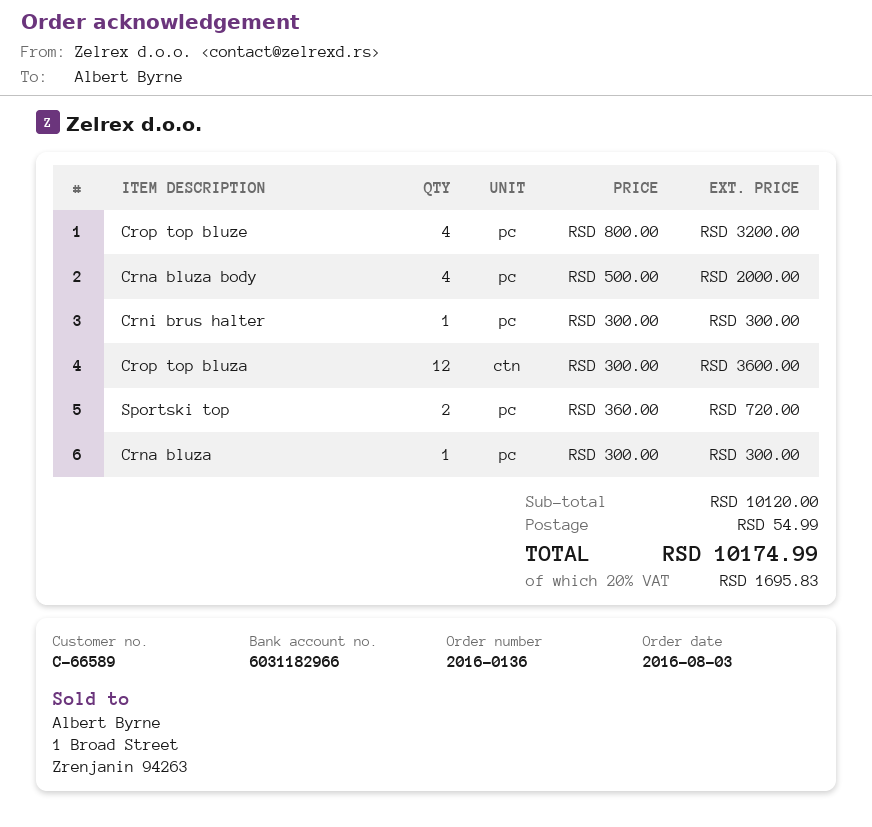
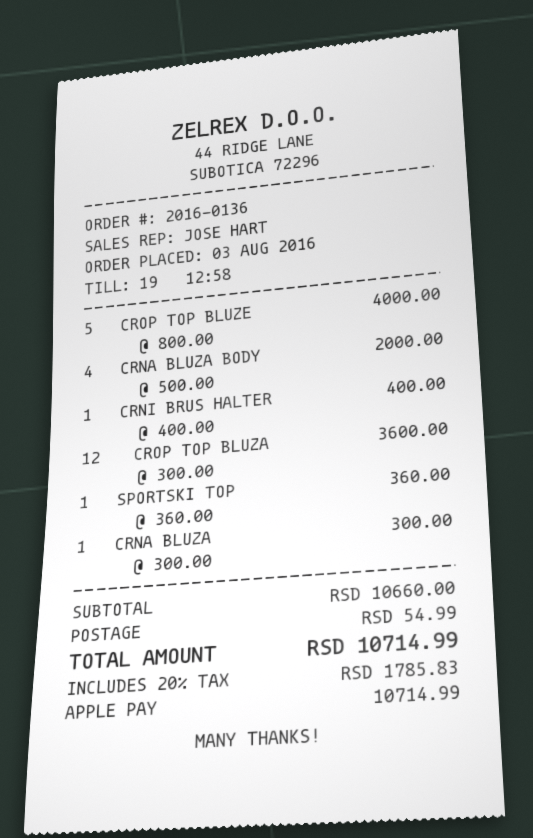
Crop top bluze: 4 x 800.00 = 3200.00 -> 5 x 800.00 = 4000.00
Crni brus halter: 1 x 300.00 = 300.00 -> 1 x 400.00 = 400.00
Sportski top: 2 x 360.00 = 720.00 -> 1 x 360.00 = 360.00
subtotal: 10120.00 -> 10660.00
tax: 20% = 1695.83 -> 20% = 1785.83
total: 10174.99 -> 10714.99

